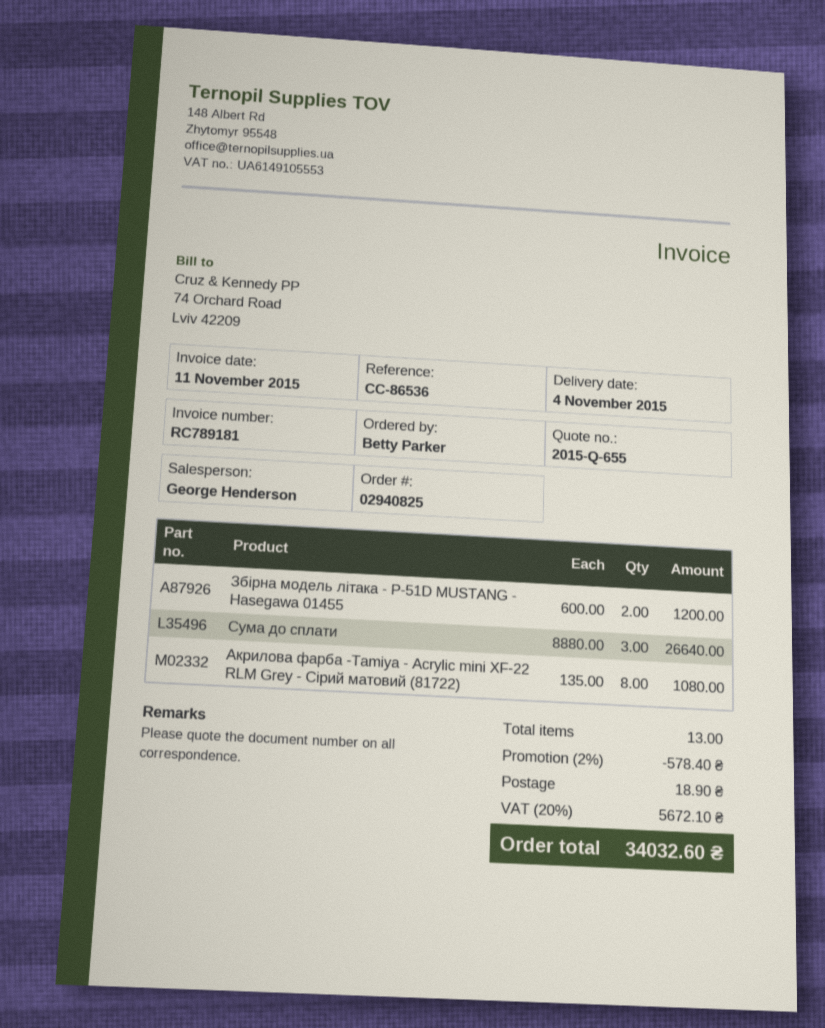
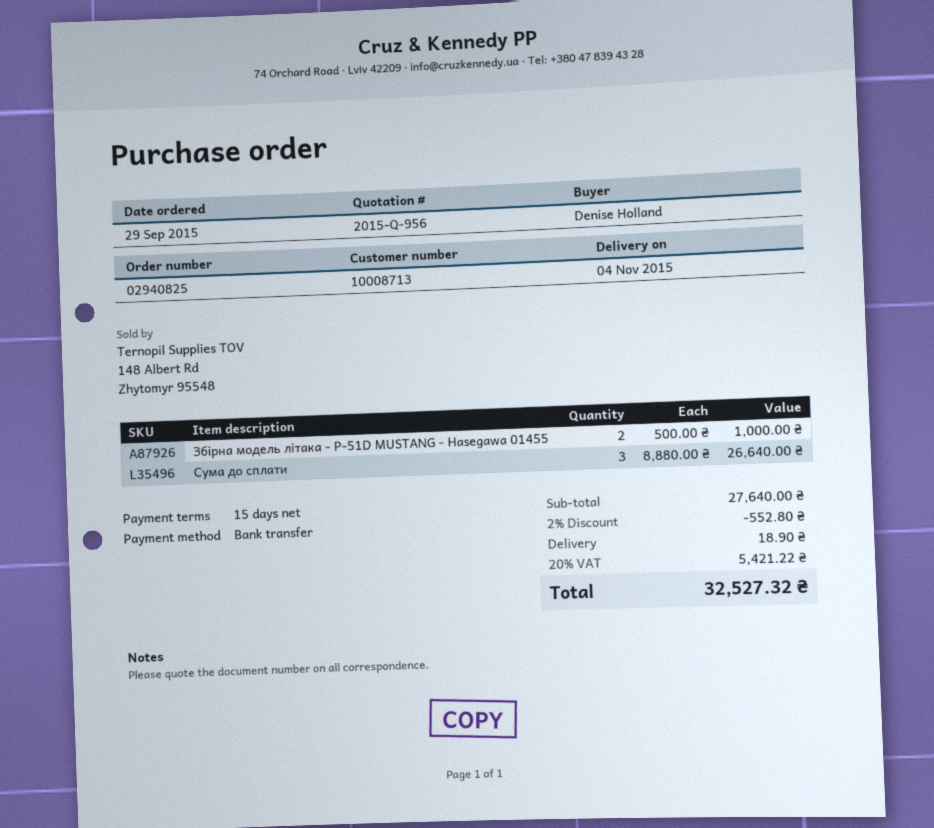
quote number: 2015-Q-655 -> 2015-Q-956
ordered by: Betty Parker -> Denise Holland
Збірна модель літака - P-51D MUSTANG - Hasegawa 01455: 2 x 600.00 = 1200.00 -> 2 x 500.00 = 1000.00
Акрилова фарба -Tamiya - Acrylic mini XF-22 RLM Grey - Сірий матовий (81722): 8 x 135.00 = 1080.00 -> none
discount: 2% = 578.40 -> 2% = 552.80
tax: 20% = 5672.10 -> 20% = 5421.22
total: 34032.60 -> 32527.32

